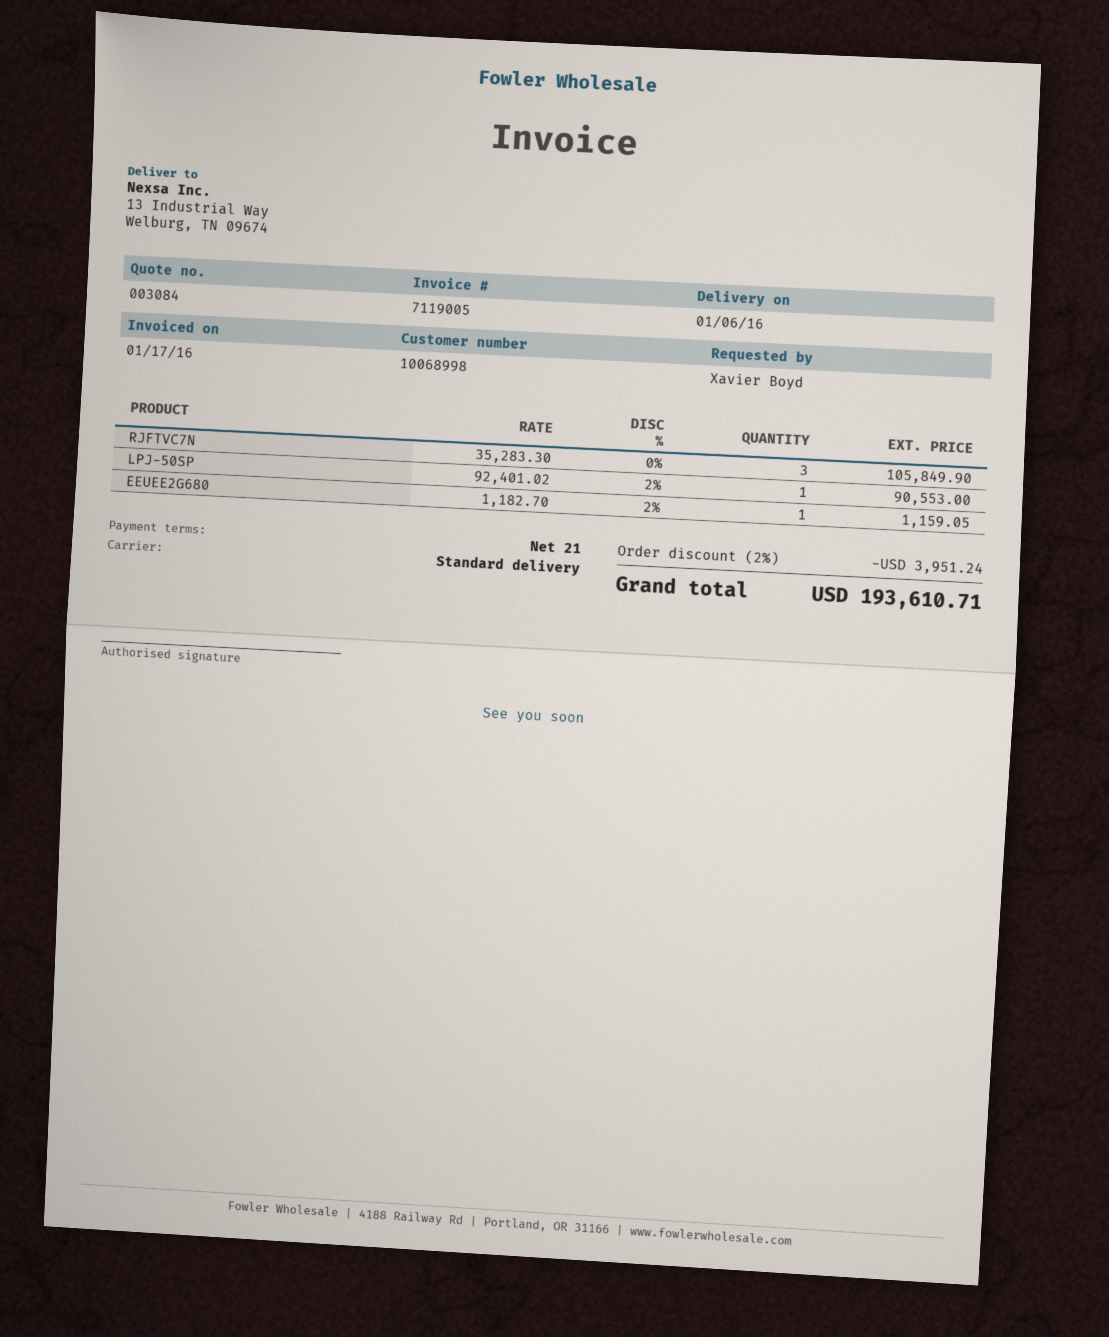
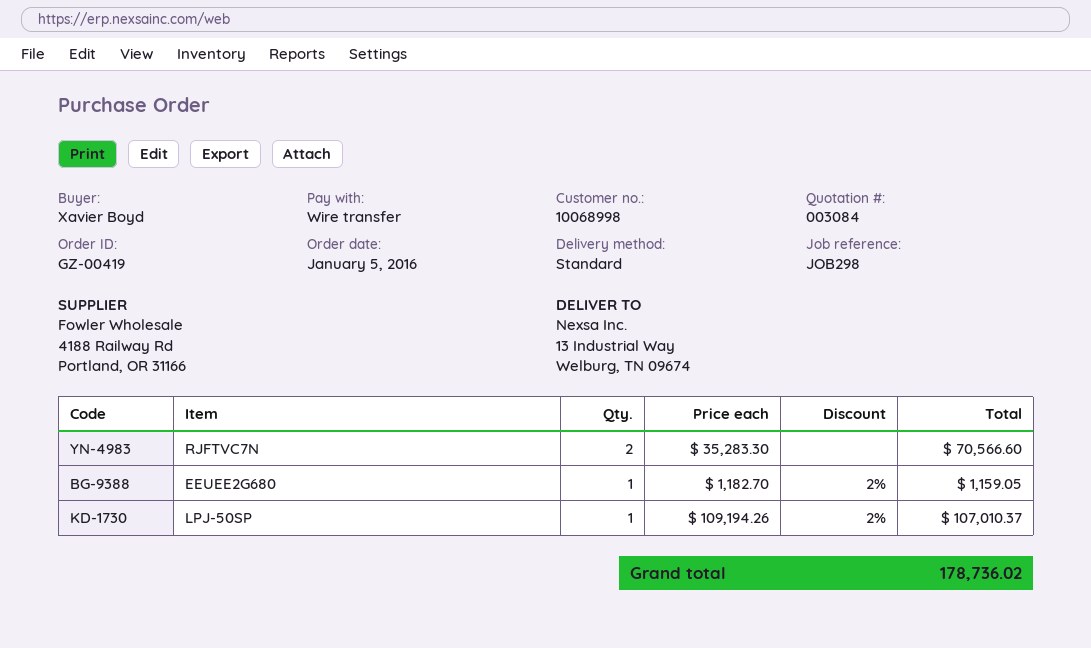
RJFTVC7N: 3 x 35283.30 = 105849.90 -> 2 x 35283.30 = 70566.60
LPJ-50SP: 1 x 92401.02 - 2% = 90553.00 -> 1 x 109194.26 - 2% = 107010.37
discount: 2% = 3951.24 -> none
total: 193610.71 -> 178736.02

